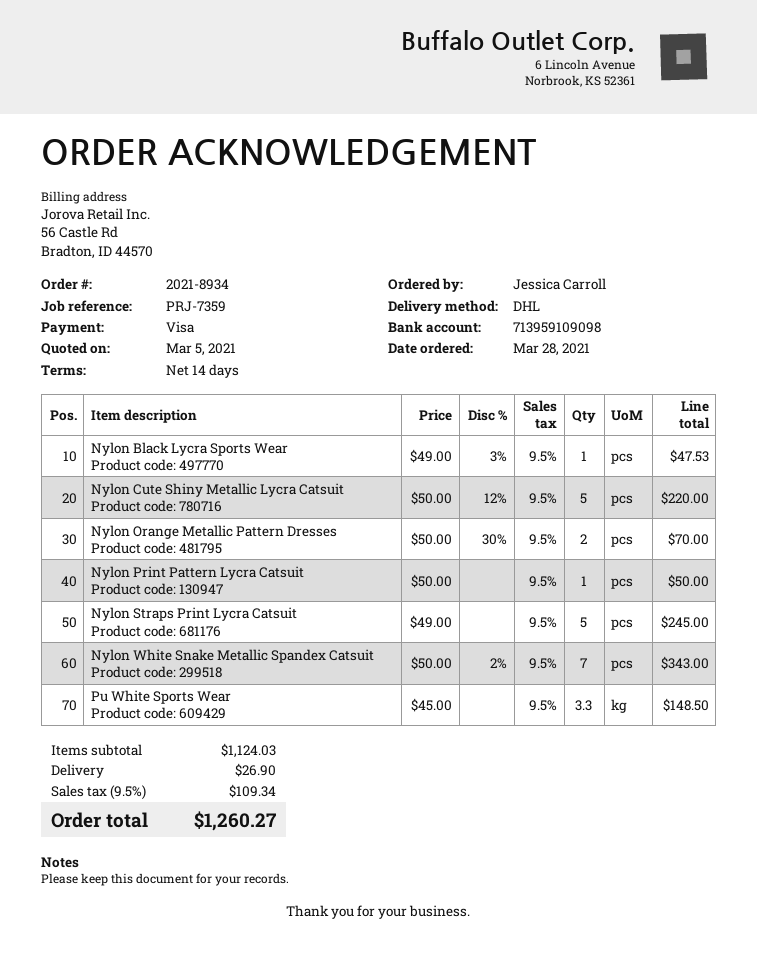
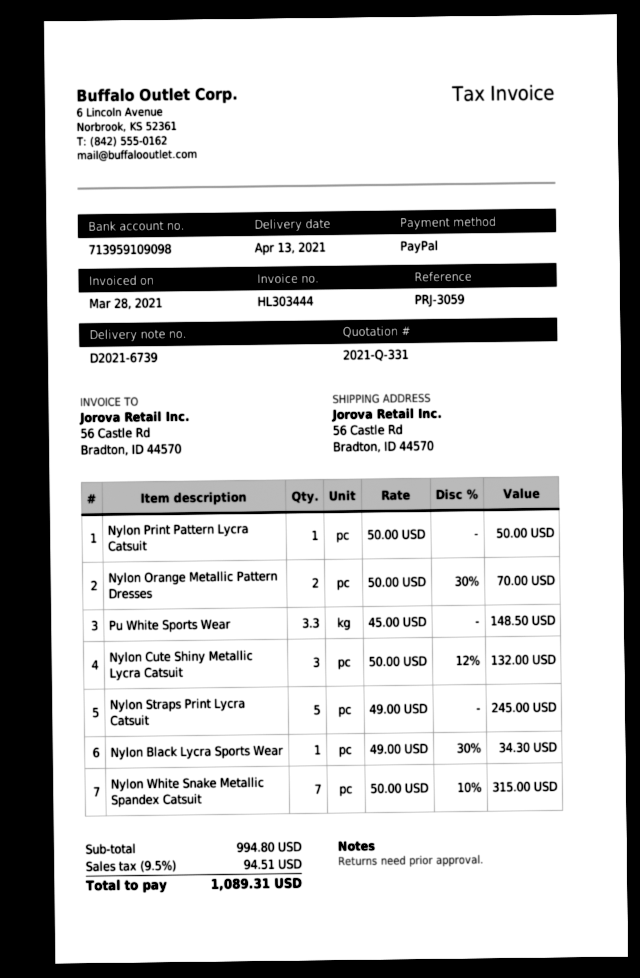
reference: PRJ-7359 -> PRJ-3059
payment method: Visa -> PayPal
Nylon Black Lycra Sports Wear: 1 x 49.00 - 3% = 47.53 -> 1 x 49.00 - 30% = 34.30
Nylon Cute Shiny Metallic Lycra Catsuit: 5 x 50.00 - 12% = 220.00 -> 3 x 50.00 - 12% = 132.00
Nylon White Snake Metallic Spandex Catsuit: 7 x 50.00 - 2% = 343.00 -> 7 x 50.00 - 10% = 315.00
subtotal: 1124.03 -> 994.80
shipping: 26.90 -> none
tax: 9.5% = 109.34 -> 9.5% = 94.51
total: 1260.27 -> 1089.31

